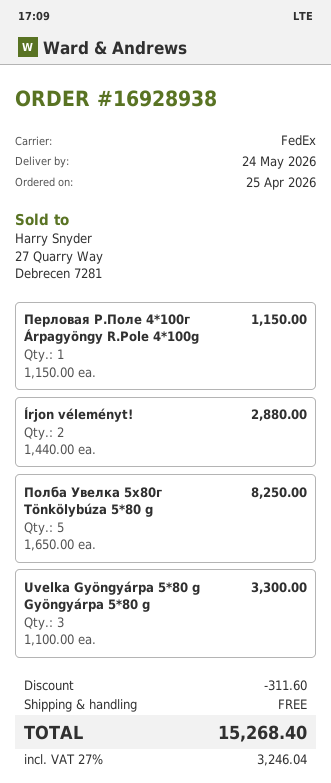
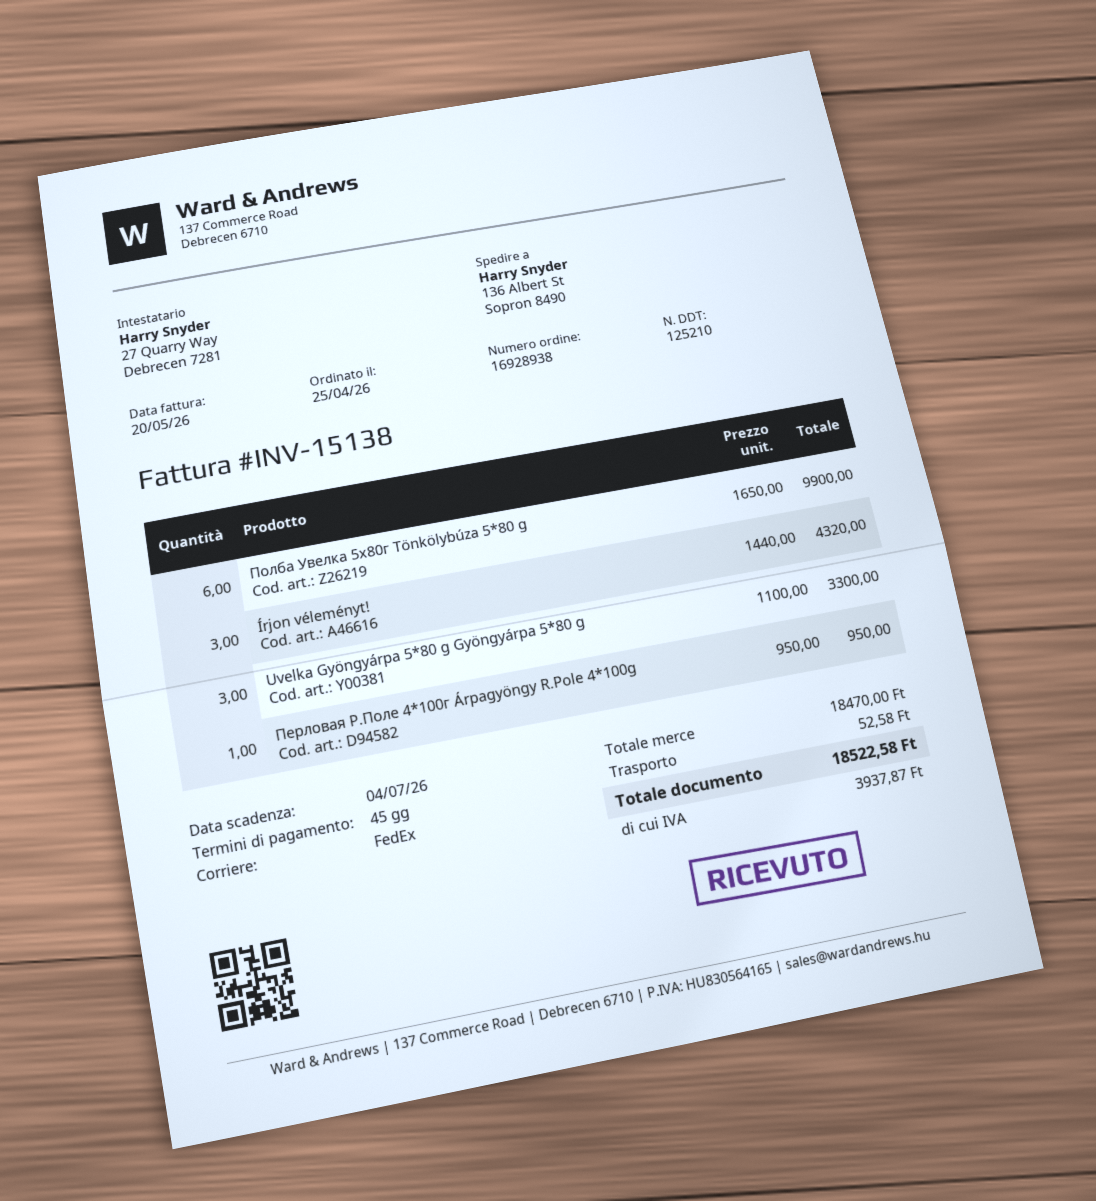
Перловая Р.Поле 4*100г Árpagyöngy R.Pole 4*100g: 1 x 1150.00 = 1150.00 -> 1 x 950.00 = 950.00
Írjon véleményt!: 2 x 1440.00 = 2880.00 -> 3 x 1440.00 = 4320.00
Полба Увелка 5х80г Tönkölybúza 5*80 g: 5 x 1650.00 = 8250.00 -> 6 x 1650.00 = 9900.00
discount: 311.60 -> none
shipping: 0.00 -> 52.58
tax: 3246.04 -> 3937.87
total: 15268.40 -> 18522.58

